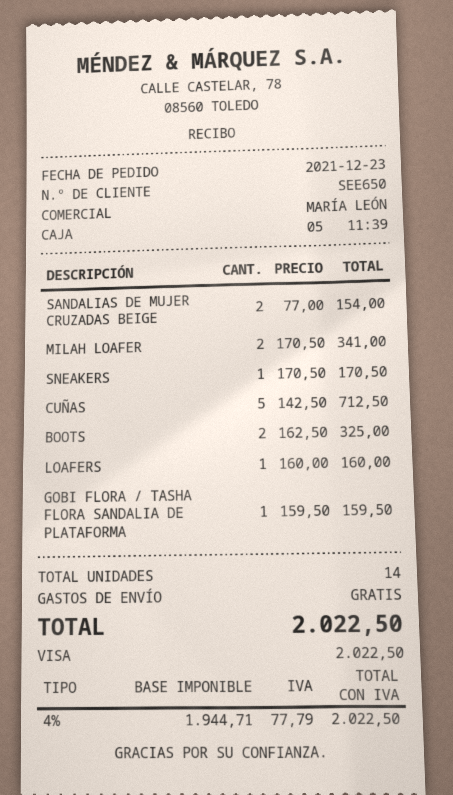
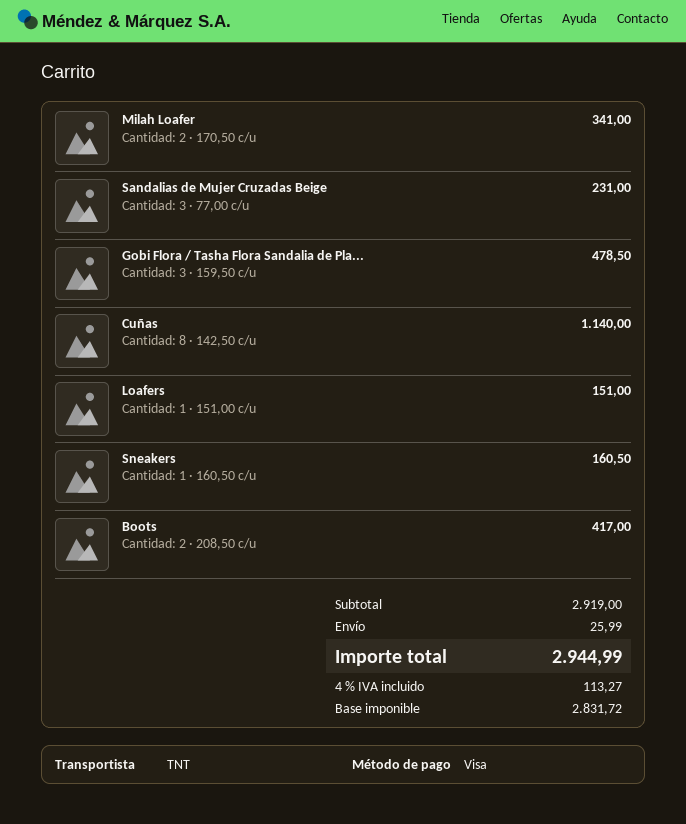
SANDALIAS DE MUJER CRUZADAS BEIGE: 2 x 77.00 = 154.00 -> 3 x 77.00 = 231.00
SNEAKERS: 1 x 170.50 = 170.50 -> 1 x 160.50 = 160.50
CUÑAS: 5 x 142.50 = 712.50 -> 8 x 142.50 = 1140.00
BOOTS: 2 x 162.50 = 325.00 -> 2 x 208.50 = 417.00
LOAFERS: 1 x 160.00 = 160.00 -> 1 x 151.00 = 151.00
GOBI FLORA / TASHA FLORA SANDALIA DE PLATAFORMA: 1 x 159.50 = 159.50 -> 3 x 159.50 = 478.50
shipping: 0.00 -> 25.99
net: 1944.71 -> 2831.72
tax: 4% = 77.79 -> 4% = 113.27
total: 2022.50 -> 2944.99

